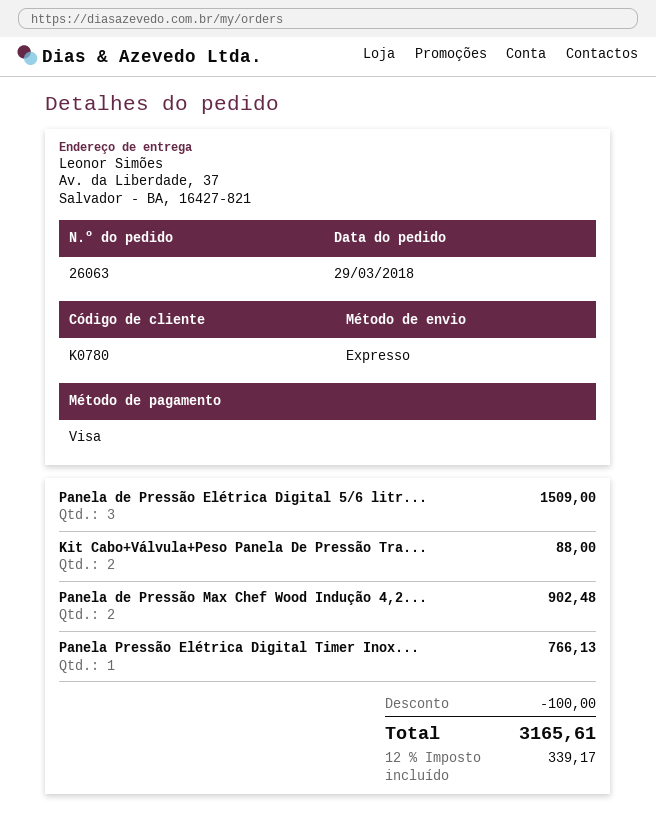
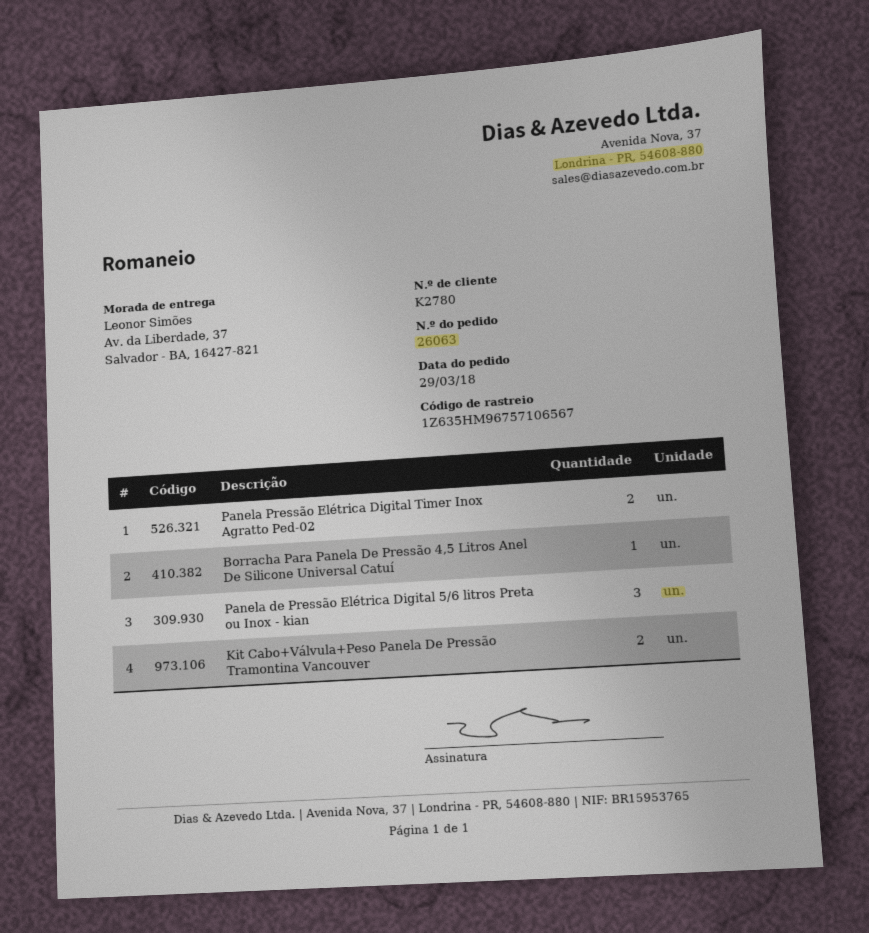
customer number: K0780 -> K2780
Panela de Pressão Max Chef Wood Indução 4,2...: 2 -> none
Panela Pressão Elétrica Digital Timer Inox...: 1 -> 2
Borracha Para Panela De Pressão 4,5 Litros Anel De Silicone Universal Catuí: none -> 1

